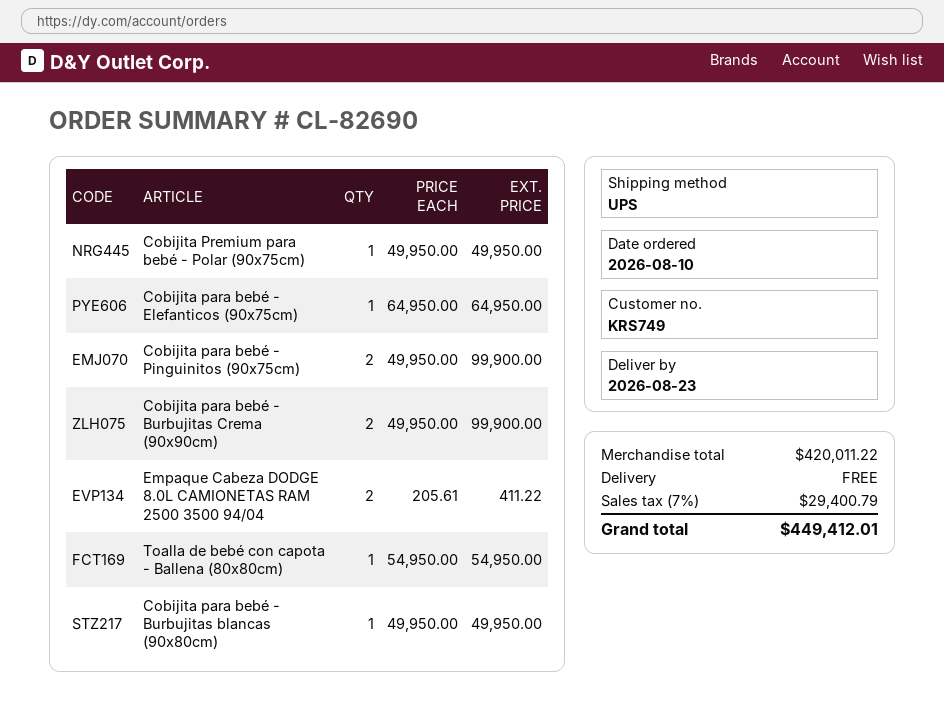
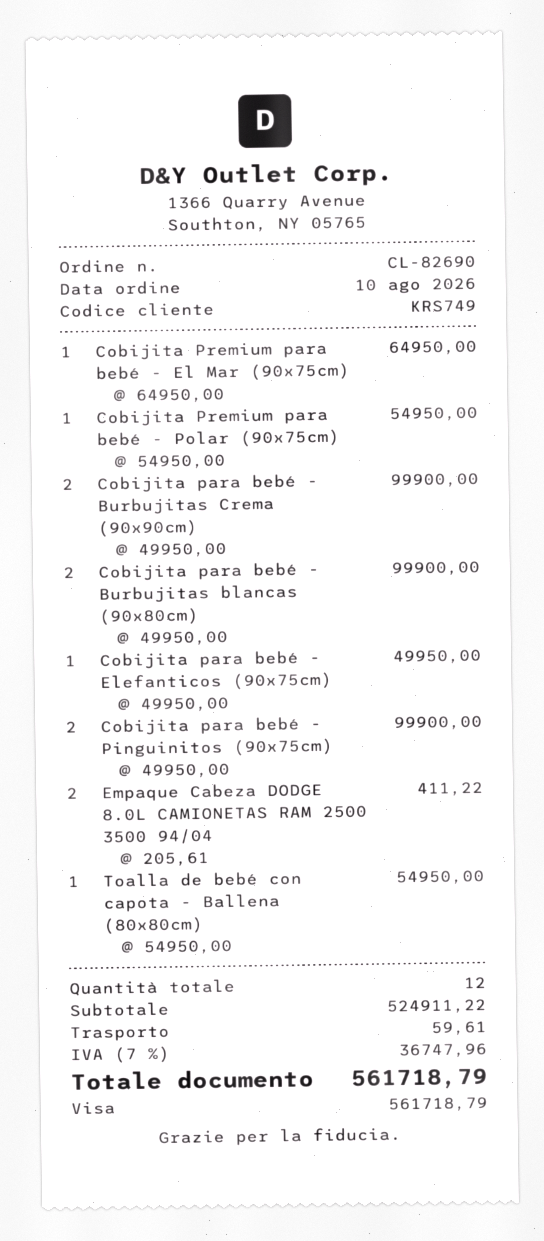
Cobijita Premium para bebé - Polar (90x75cm): 1 x 49950.00 = 49950.00 -> 1 x 54950.00 = 54950.00
Cobijita para bebé - Elefanticos (90x75cm): 1 x 64950.00 = 64950.00 -> 1 x 49950.00 = 49950.00
Cobijita para bebé - Burbujitas blancas (90x80cm): 1 x 49950.00 = 49950.00 -> 2 x 49950.00 = 99900.00
Cobijita Premium para bebé - El Mar (90x75cm): none -> 1 x 64950.00 = 64950.00
subtotal: 420011.22 -> 524911.22
shipping: 0.00 -> 59.61
tax: 7% = 29400.79 -> 7% = 36747.96
total: 449412.01 -> 561718.79

